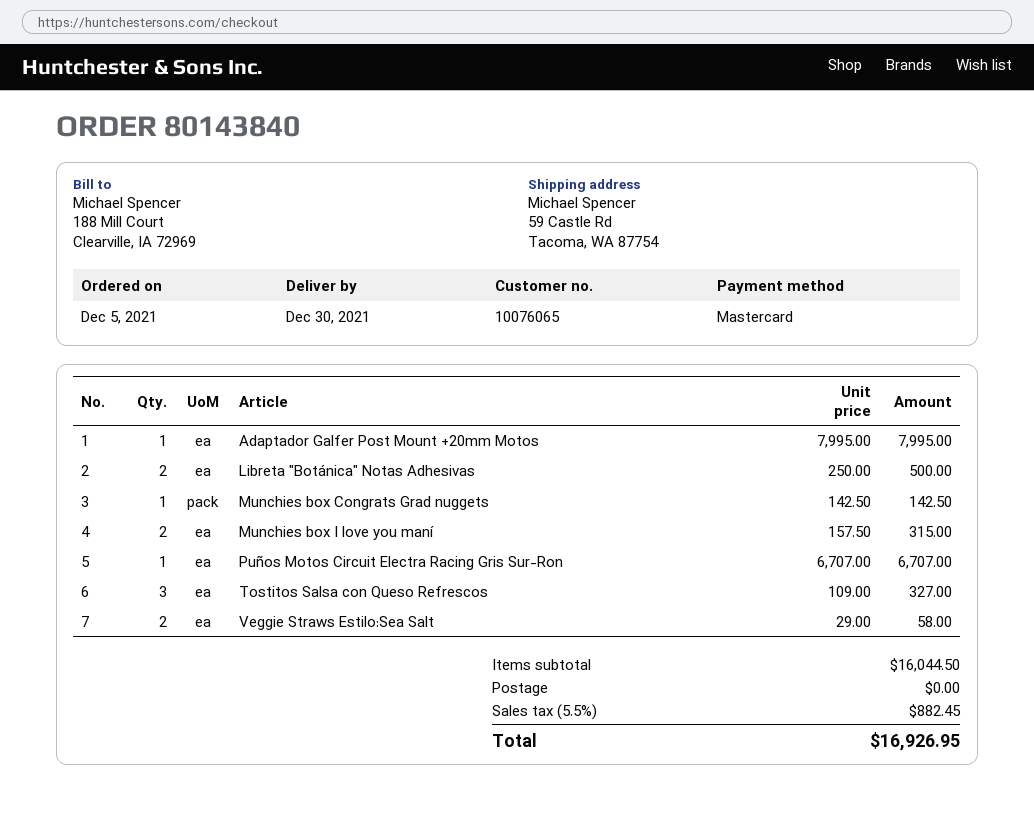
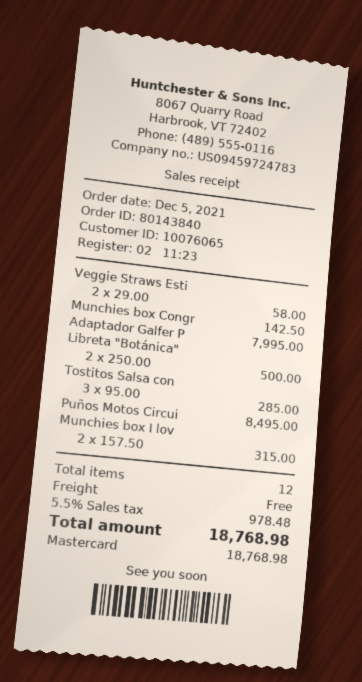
Puños Motos Circuit Electra Racing Gris Sur-Ron: 1 x 6707.00 = 6707.00 -> 1 x 8495.00 = 8495.00
Tostitos Salsa con Queso Refrescos: 3 x 109.00 = 327.00 -> 3 x 95.00 = 285.00
tax: 5.5% = 882.45 -> 5.5% = 978.48
total: 16926.95 -> 18768.98

